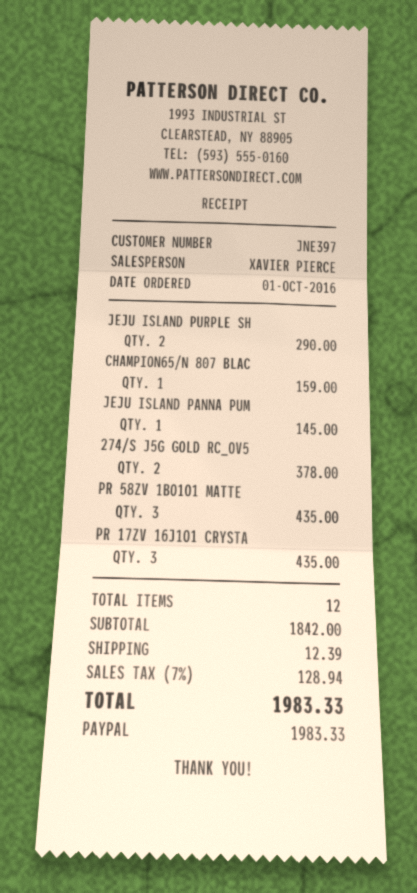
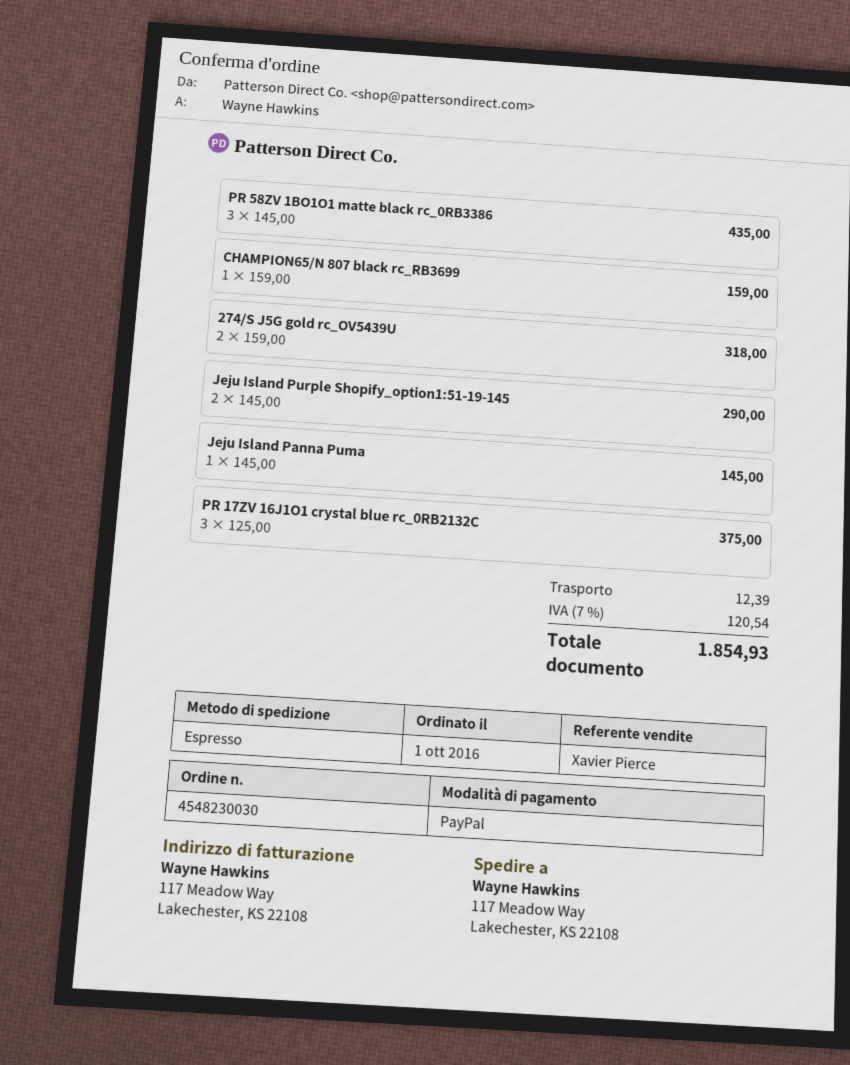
274/S J5G GOLD RC_OV5: 2 for 378.00 -> 2 for 318.00
PR 17ZV 16J1O1 CRYSTA: 3 for 435.00 -> 3 for 375.00
tax: 7% = 128.94 -> 7% = 120.54
total: 1983.33 -> 1854.93

